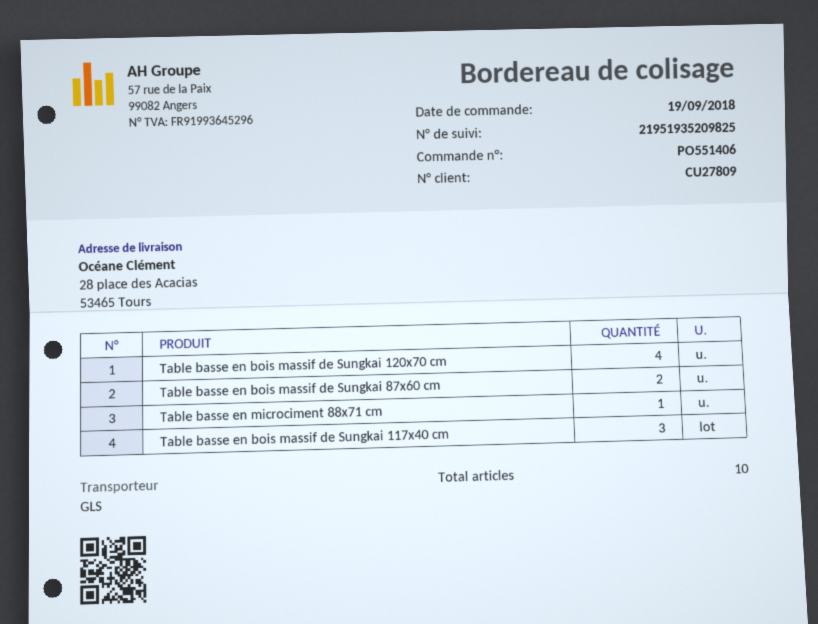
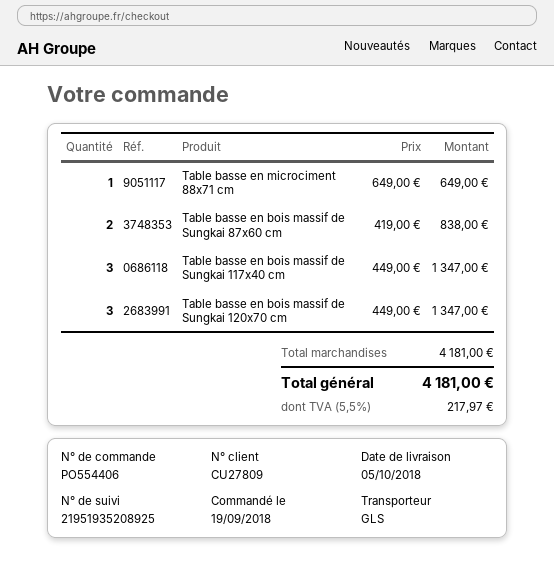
order number: PO551406 -> PO554406
tracking number: 21951935209825 -> 21951935208925
Table basse en bois massif de Sungkai 120x70 cm: 4 -> 3

